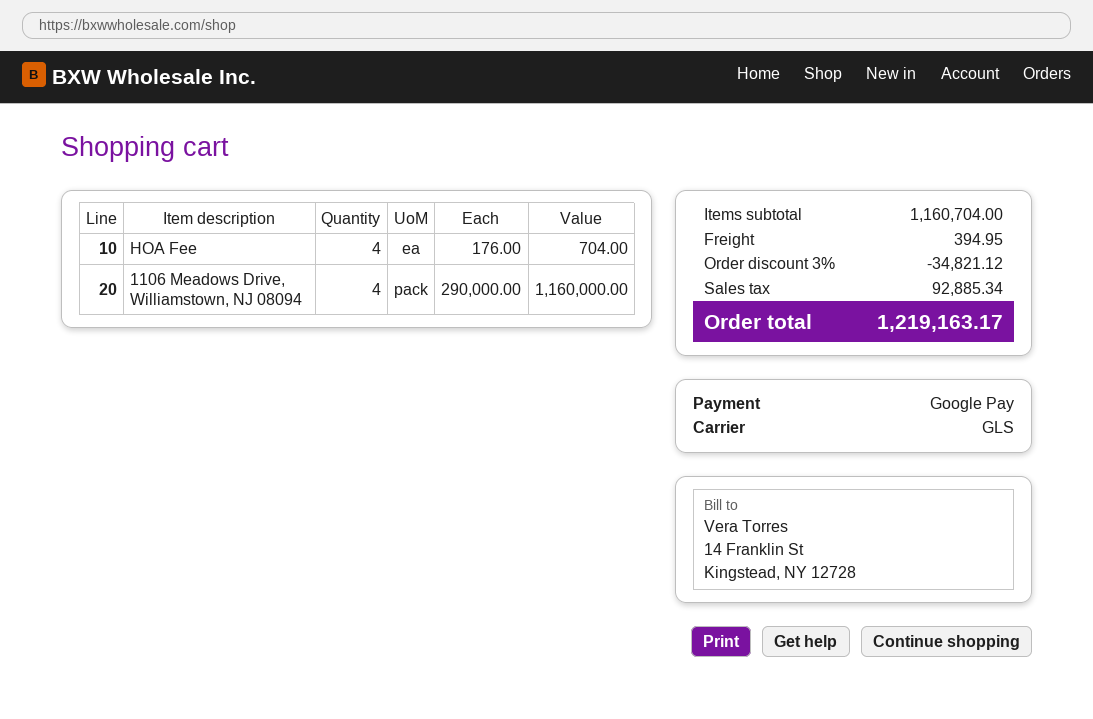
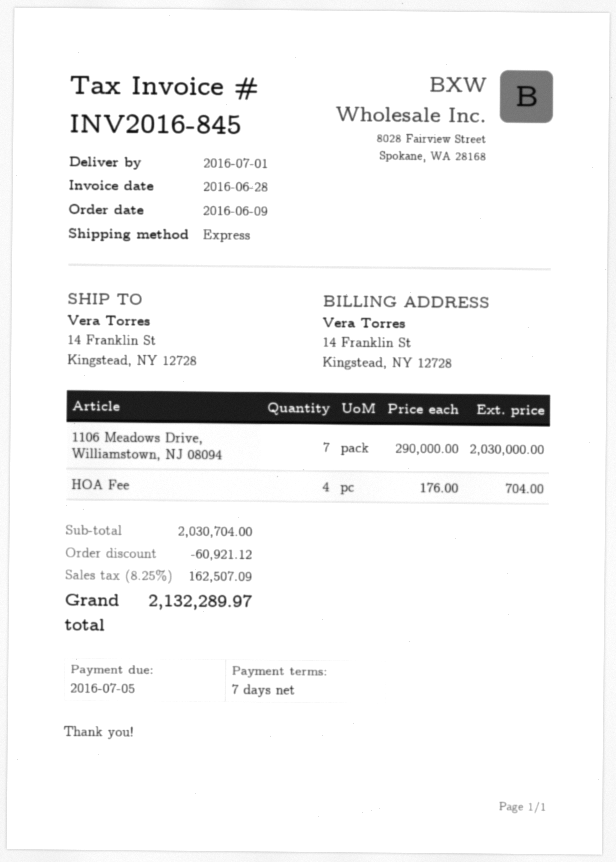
shipping method: GLS -> express
1106 Meadows Drive, Williamstown, NJ 08094: 4 x 290000.00 = 1160000.00 -> 7 x 290000.00 = 2030000.00
subtotal: 1160704.00 -> 2030704.00
discount: 34821.12 -> 60921.12
shipping: 394.95 -> none
tax: 92885.34 -> 162507.09
total: 1219163.17 -> 2132289.97

